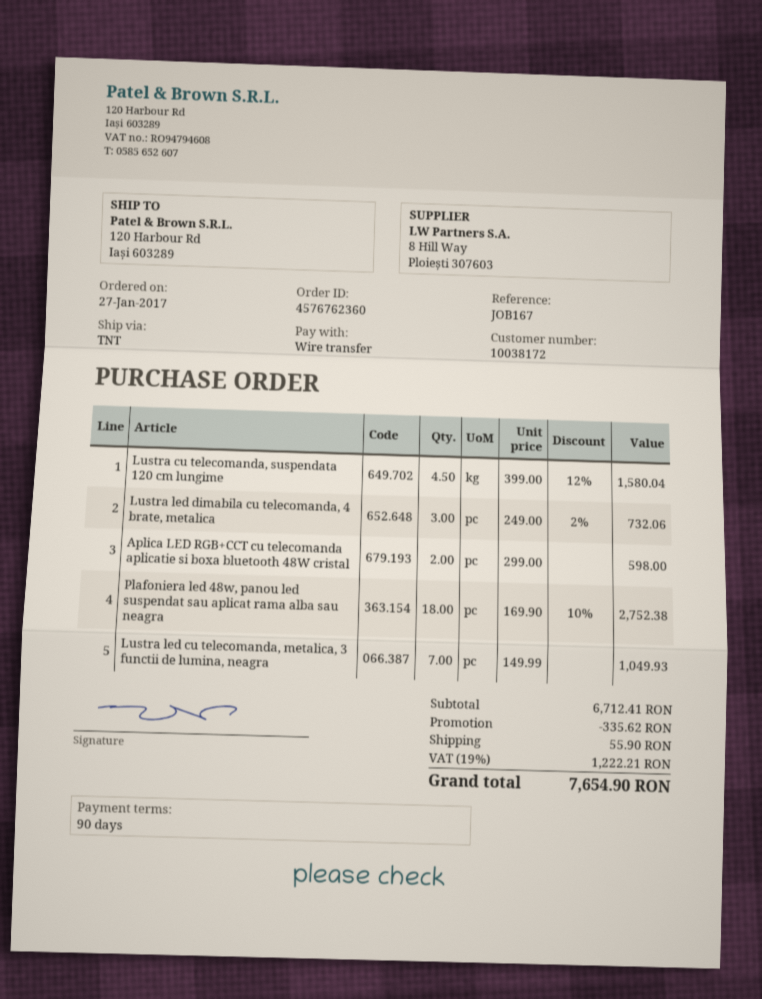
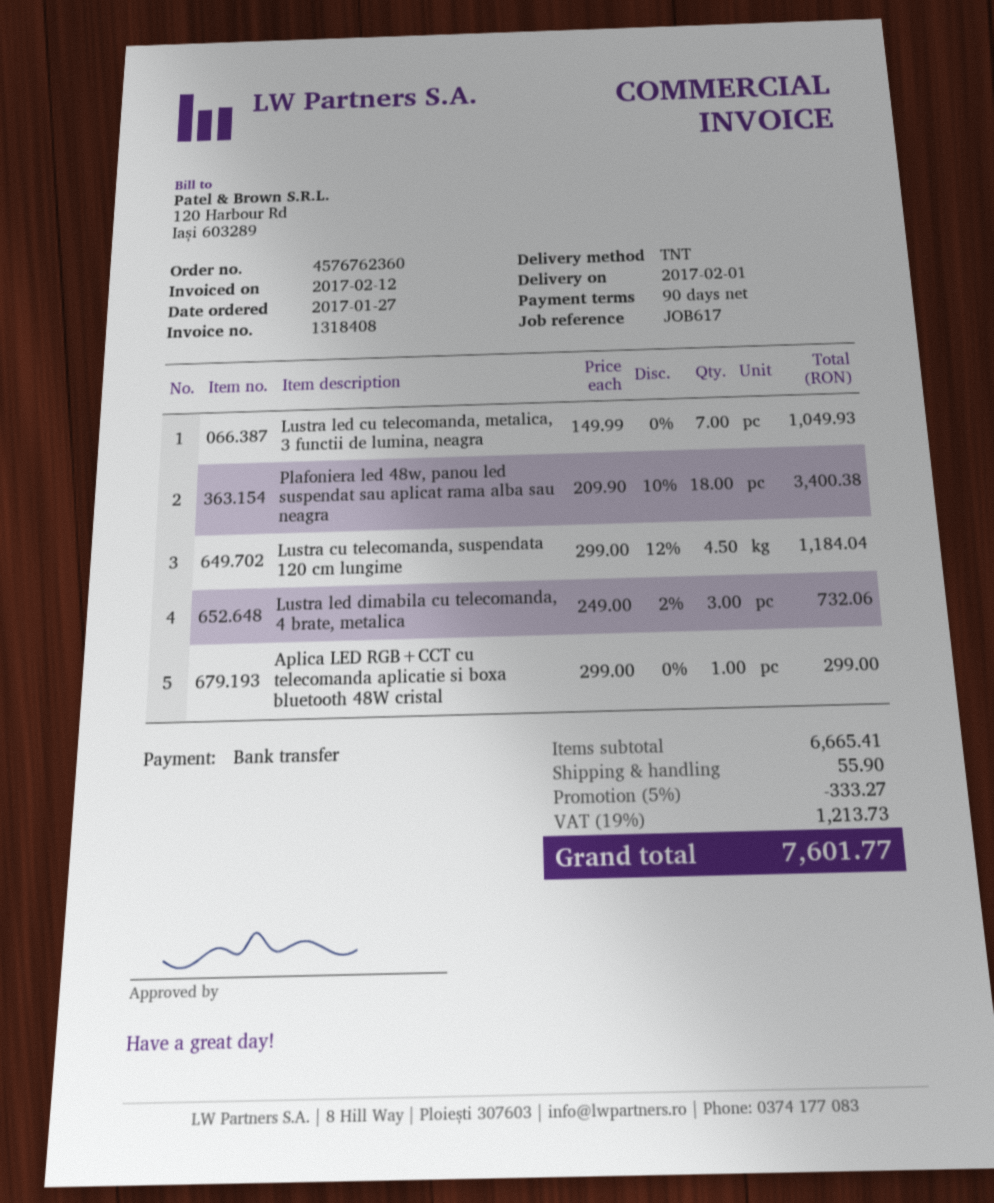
reference: JOB167 -> JOB617
Lustra cu telecomanda, suspendata 120 cm lungime: 4.5 x 399.00 - 12% = 1580.04 -> 4.5 x 299.00 - 12% = 1184.04
Aplica LED RGB+CCT cu telecomanda aplicatie si boxa bluetooth 48W cristal: 2 x 299.00 = 598.00 -> 1 x 299.00 = 299.00
Plafoniera led 48w, panou led suspendat sau aplicat rama alba sau neagra: 18 x 169.90 - 10% = 2752.38 -> 18 x 209.90 - 10% = 3400.38
subtotal: 6712.41 -> 6665.41
discount: 335.62 -> 333.27
tax: 19% = 1222.21 -> 19% = 1213.73
total: 7654.90 -> 7601.77

